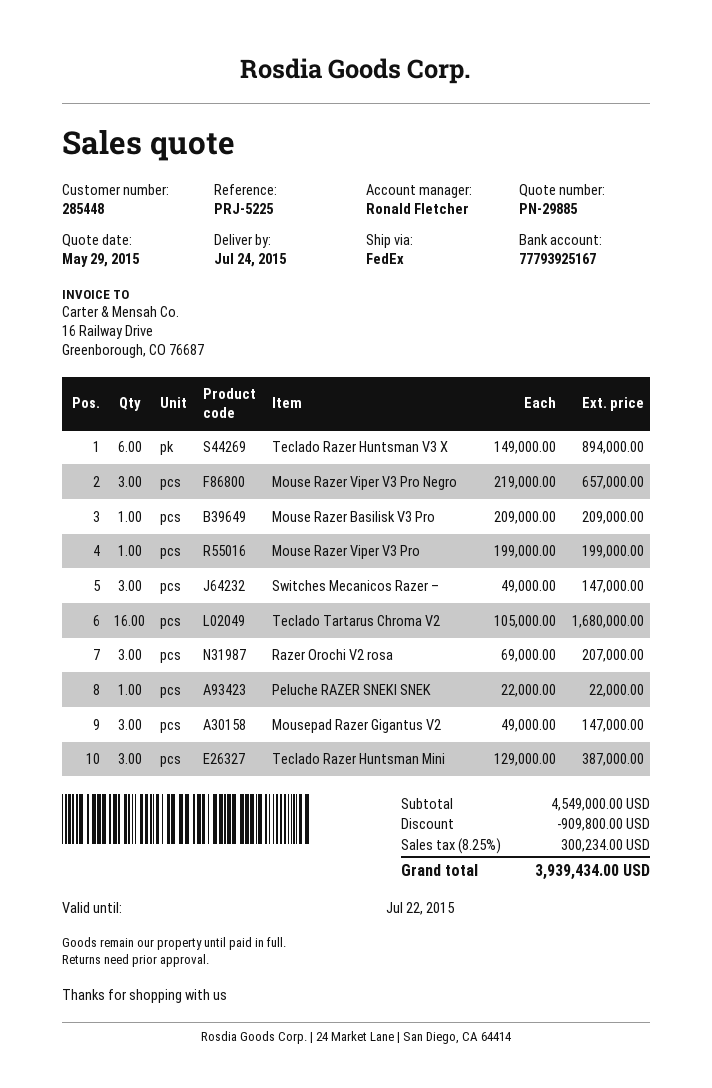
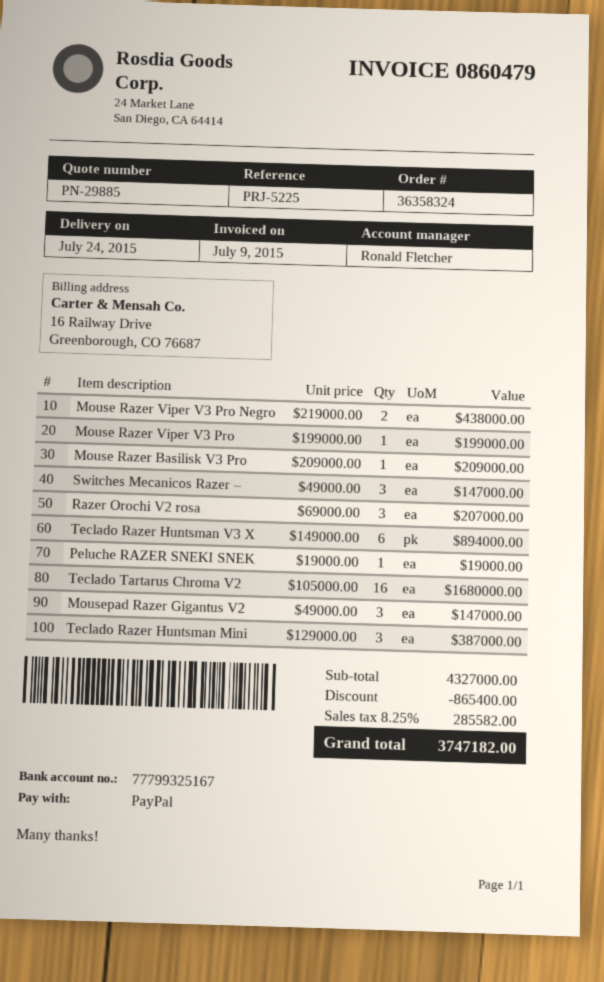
bank account: 77793925167 -> 77799325167
Mouse Razer Viper V3 Pro Negro: 3 x 219000.00 = 657000.00 -> 2 x 219000.00 = 438000.00
Peluche RAZER SNEKI SNEK: 1 x 22000.00 = 22000.00 -> 1 x 19000.00 = 19000.00
subtotal: 4549000.00 -> 4327000.00
discount: 909800.00 -> 865400.00
tax: 8.25% = 300234.00 -> 8.25% = 285582.00
total: 3939434.00 -> 3747182.00

